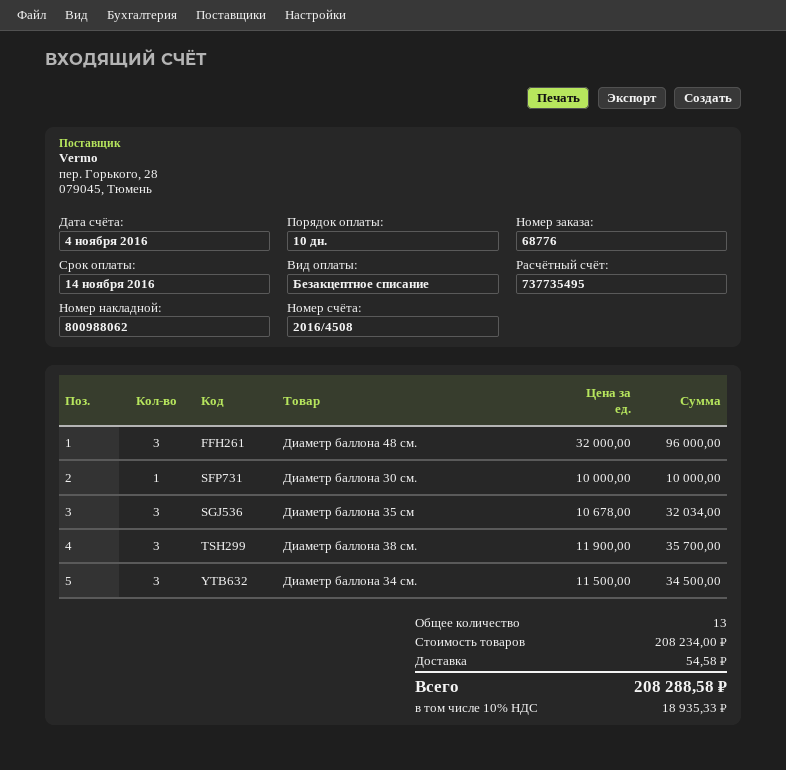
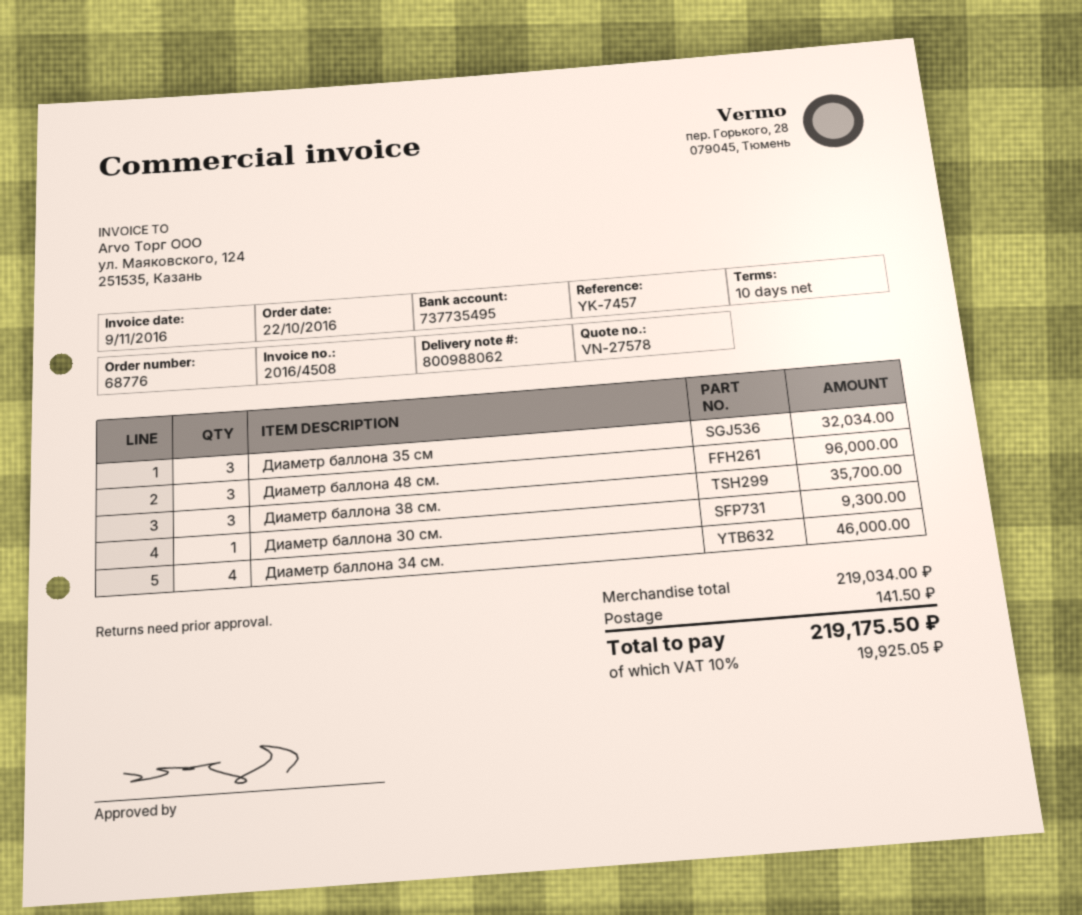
invoice date: 2016-11-04 -> 2016-11-09
Диаметр баллона 30 см.: 1 for 10000.00 -> 1 for 9300.00
Диаметр баллона 34 см.: 3 for 34500.00 -> 4 for 46000.00
subtotal: 208234.00 -> 219034.00
shipping: 54.58 -> 141.50
tax: 10% = 18935.33 -> 10% = 19925.05
total: 208288.58 -> 219175.50

